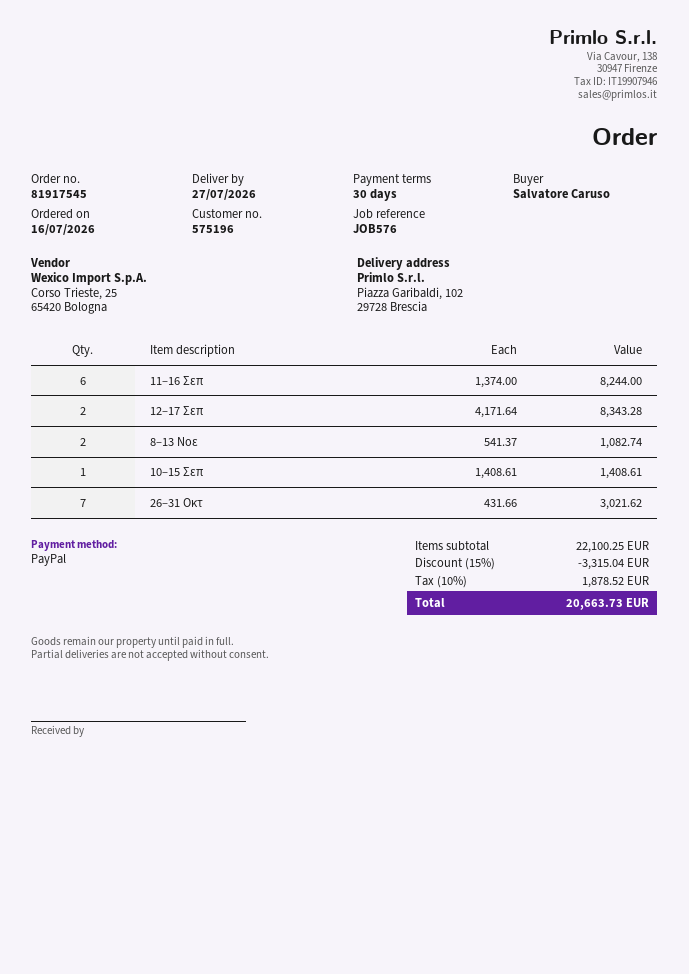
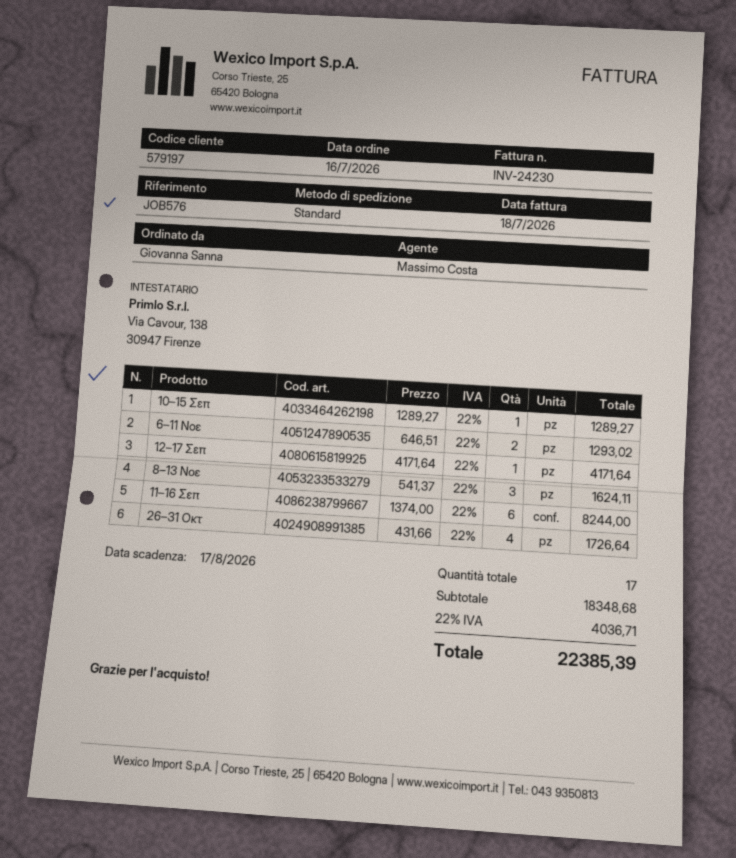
customer number: 575196 -> 579197
ordered by: Salvatore Caruso -> Giovanna Sanna
12–17 Σεπ: 2 x 4171.64 = 8343.28 -> 1 x 4171.64 = 4171.64
8–13 Νοε: 2 x 541.37 = 1082.74 -> 3 x 541.37 = 1624.11
10–15 Σεπ: 1 x 1408.61 = 1408.61 -> 1 x 1289.27 = 1289.27
26–31 Οκτ: 7 x 431.66 = 3021.62 -> 4 x 431.66 = 1726.64
6–11 Νοε: none -> 2 x 646.51 = 1293.02
subtotal: 22100.25 -> 18348.68
discount: 15% = 3315.04 -> none
tax: 10% = 1878.52 -> 22% = 4036.71
total: 20663.73 -> 22385.39

